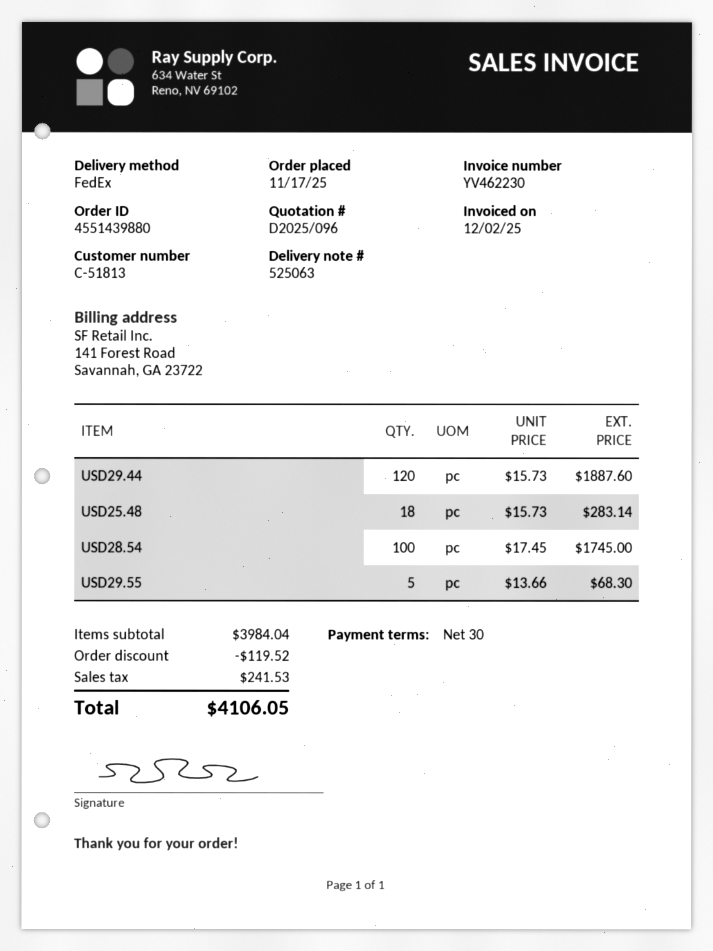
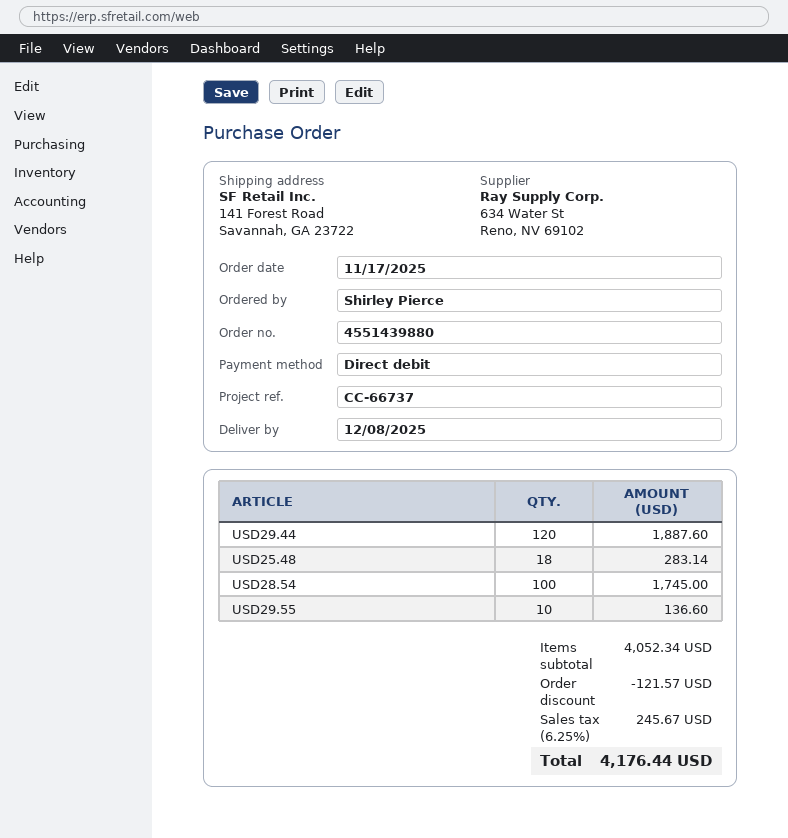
USD29.55: 5 for 68.30 -> 10 for 136.60
subtotal: 3984.04 -> 4052.34
discount: 119.52 -> 121.57
tax: 241.53 -> 245.67
total: 4106.05 -> 4176.44

